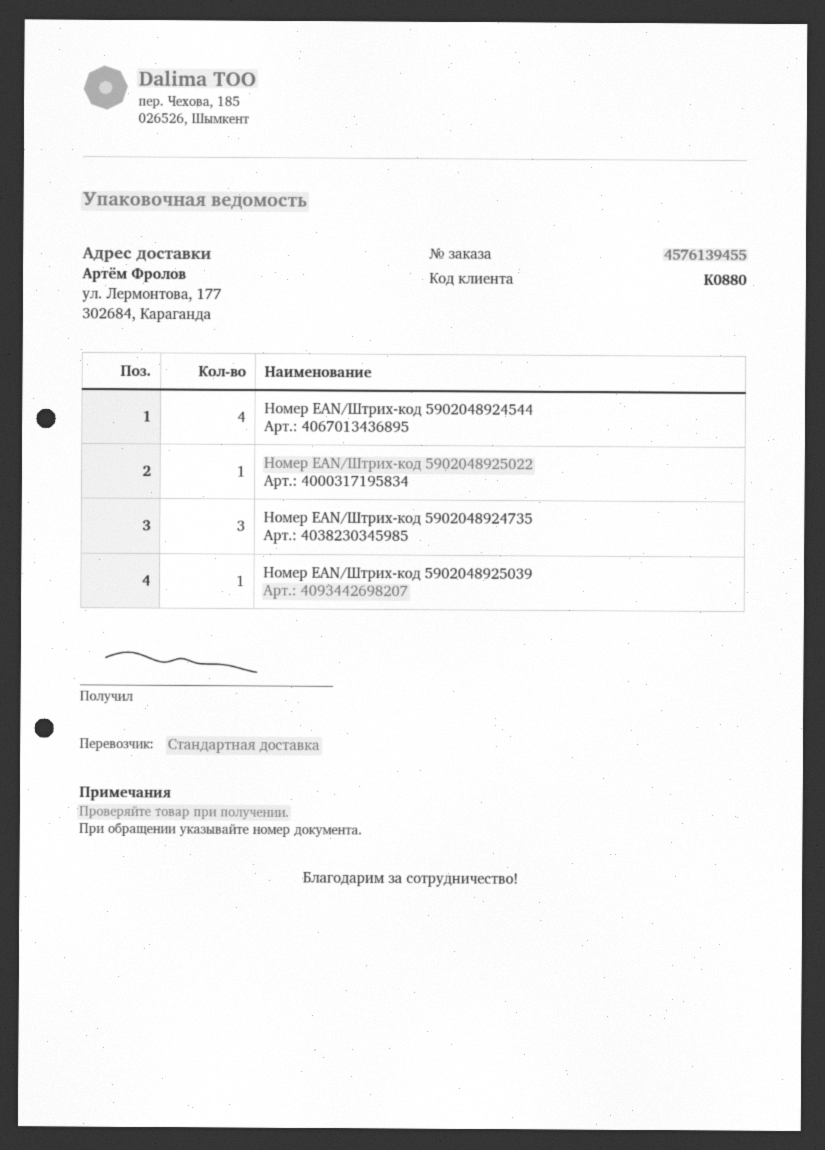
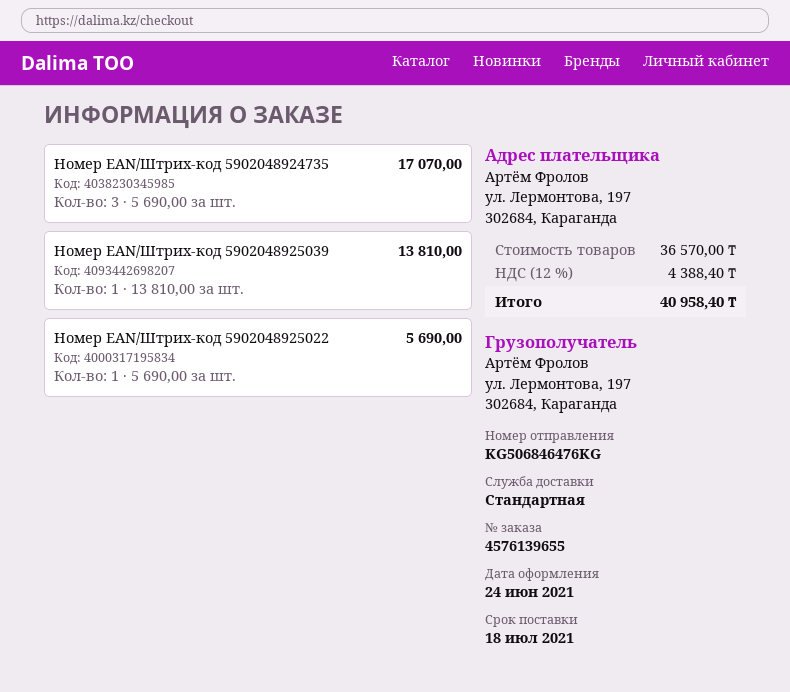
order number: 4576139455 -> 4576139655
ship to: ул. Лермонтова, 177, 302684, Караганда -> ул. Лермонтова, 197, 302684, Караганда
Номер EAN/Штрих-код 5902048924544: 4 -> none

